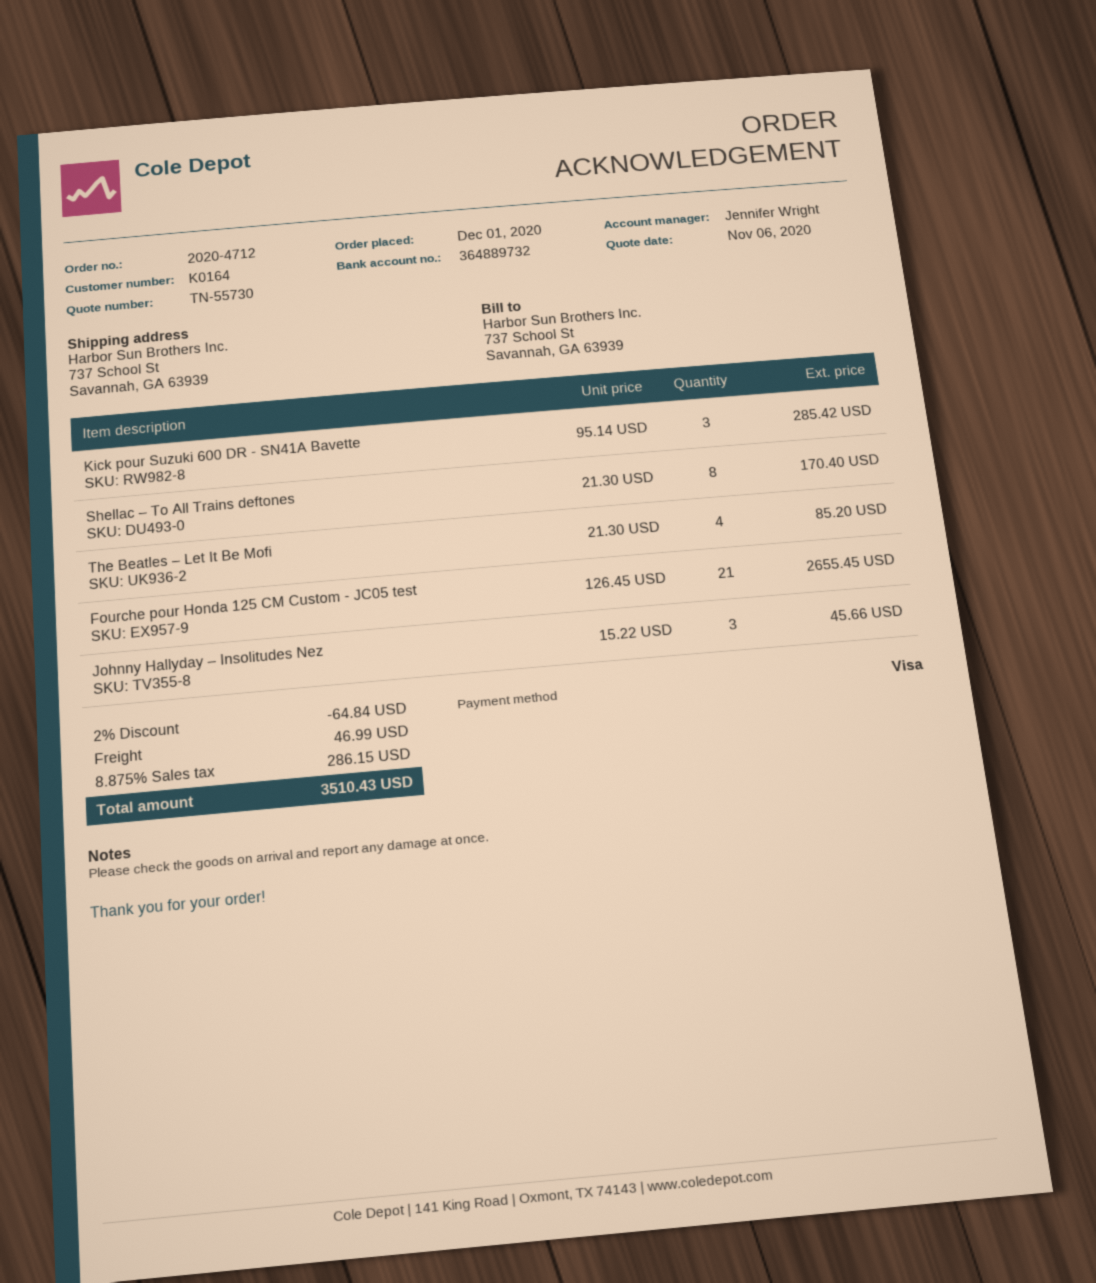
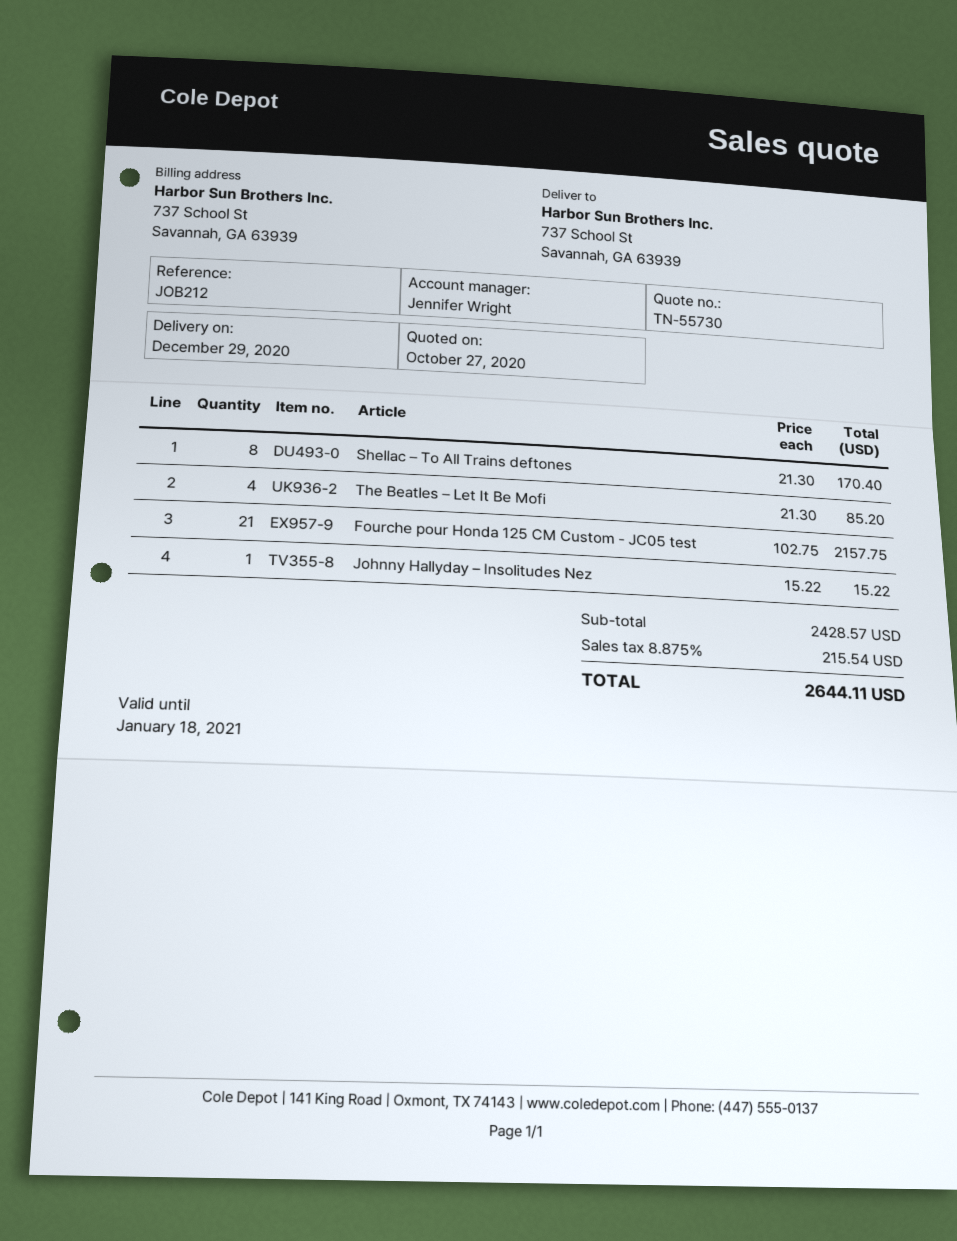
quote date: 2020-11-06 -> 2020-10-27
Kick pour Suzuki 600 DR - SN41A Bavette: 3 x 95.14 = 285.42 -> none
Fourche pour Honda 125 CM Custom - JC05 test: 21 x 126.45 = 2655.45 -> 21 x 102.75 = 2157.75
Johnny Hallyday – Insolitudes Nez: 3 x 15.22 = 45.66 -> 1 x 15.22 = 15.22
discount: 2% = 64.84 -> none
shipping: 46.99 -> none
tax: 8.875% = 286.15 -> 8.875% = 215.54
total: 3510.43 -> 2644.11

